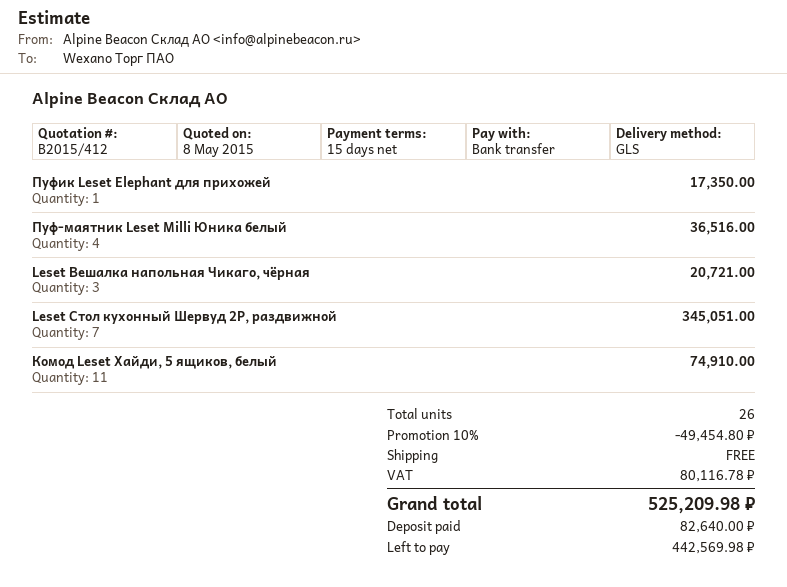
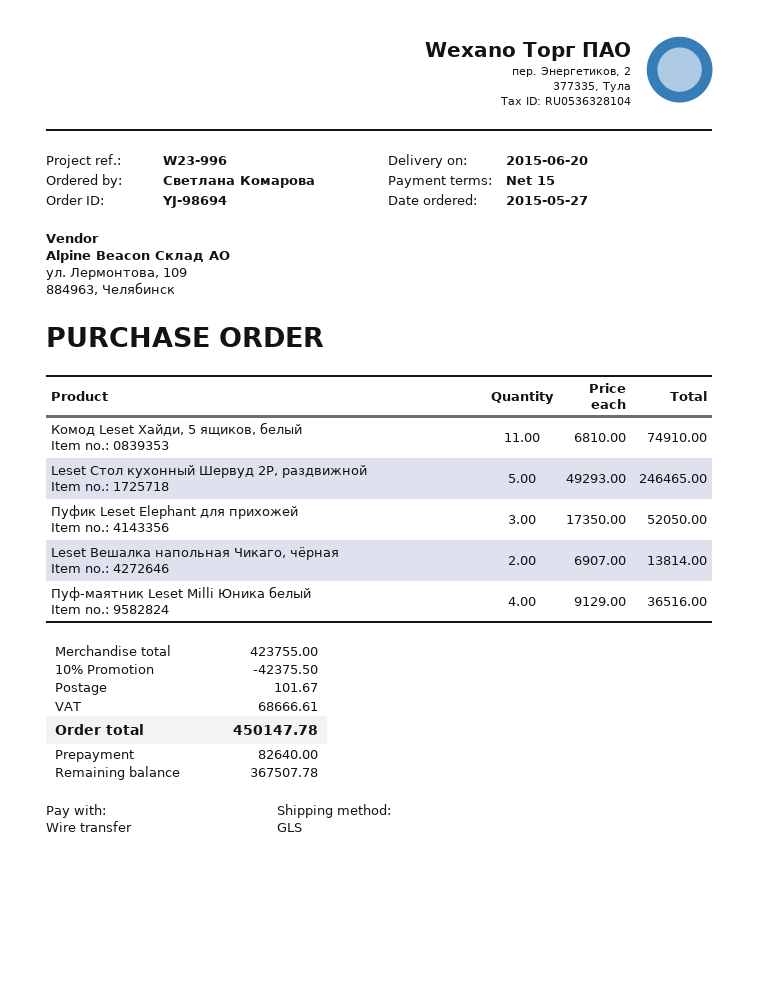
Пуфик Leset Elephant для прихожей: 1 for 17350.00 -> 3 for 52050.00
Leset Вешалка напольная Чикаго, чёрная: 3 for 20721.00 -> 2 for 13814.00
Leset Стол кухонный Шервуд 2Р, раздвижной: 7 for 345051.00 -> 5 for 246465.00
discount: 10% = 49454.80 -> 10% = 42375.50
shipping: 0.00 -> 101.67
tax: 80116.78 -> 68666.61
total: 525209.98 -> 450147.78
balance: 442569.98 -> 367507.78

